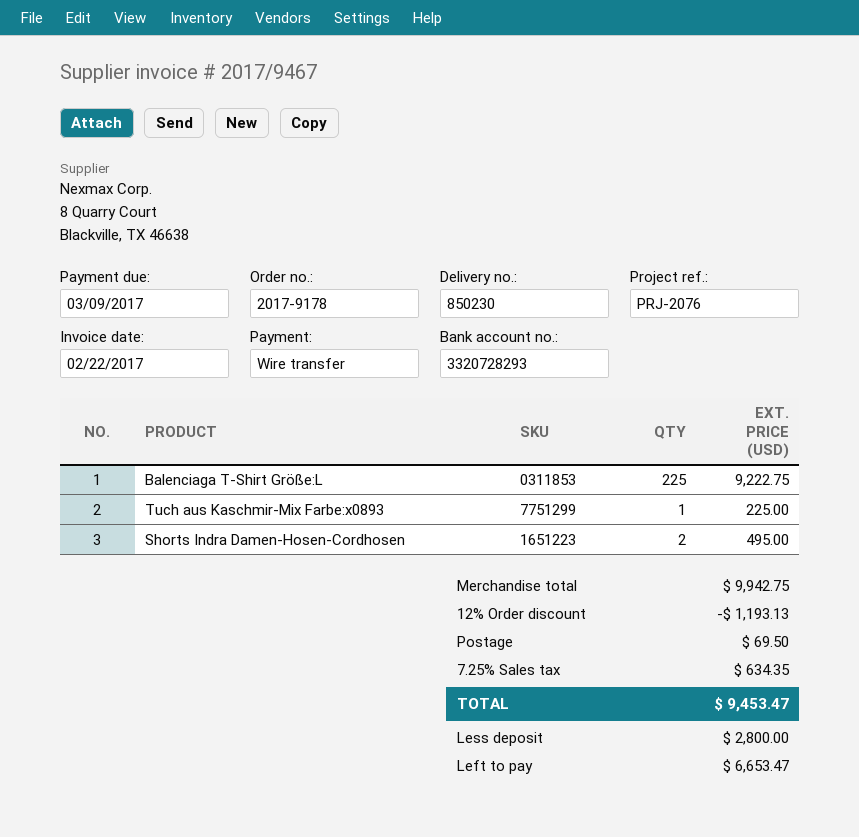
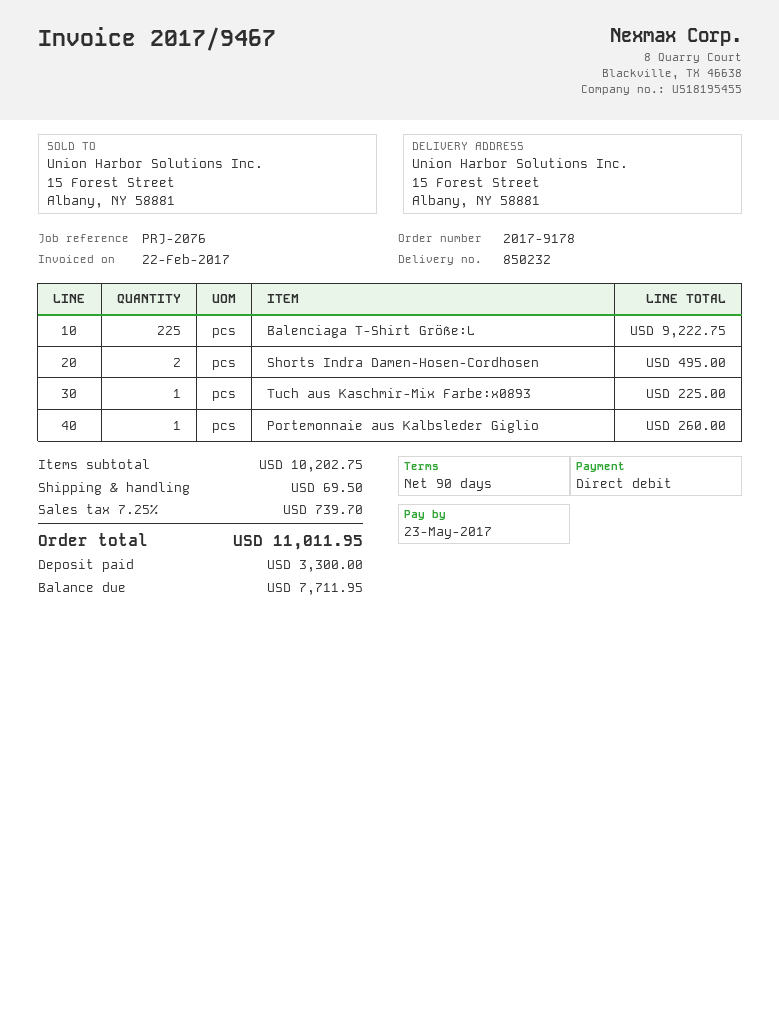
delivery note number: 850230 -> 850232
due date: 2017-03-09 -> 2017-05-23
payment method: bank transfer -> direct debit
Portemonnaie aus Kalbsleder Giglio: none -> 1 for 260.00
subtotal: 9942.75 -> 10202.75
discount: 12% = 1193.13 -> none
tax: 7.25% = 634.35 -> 7.25% = 739.70
total: 9453.47 -> 11011.95
deposit: 2800.00 -> 3300.00
balance: 6653.47 -> 7711.95

